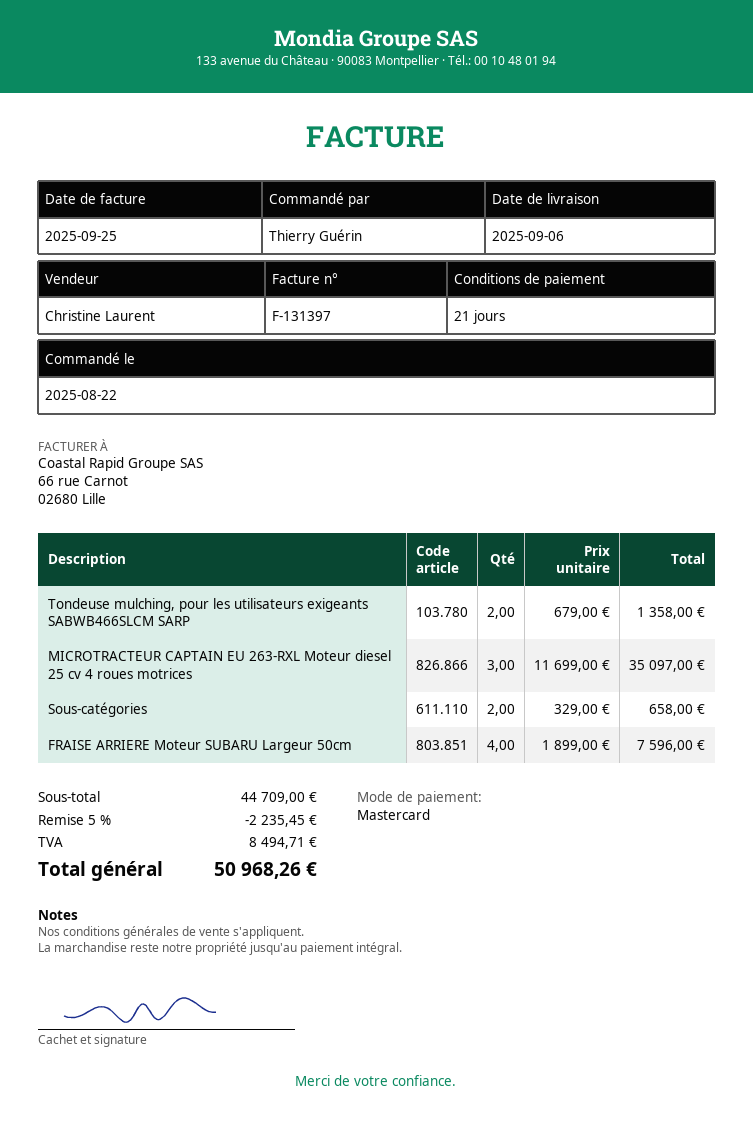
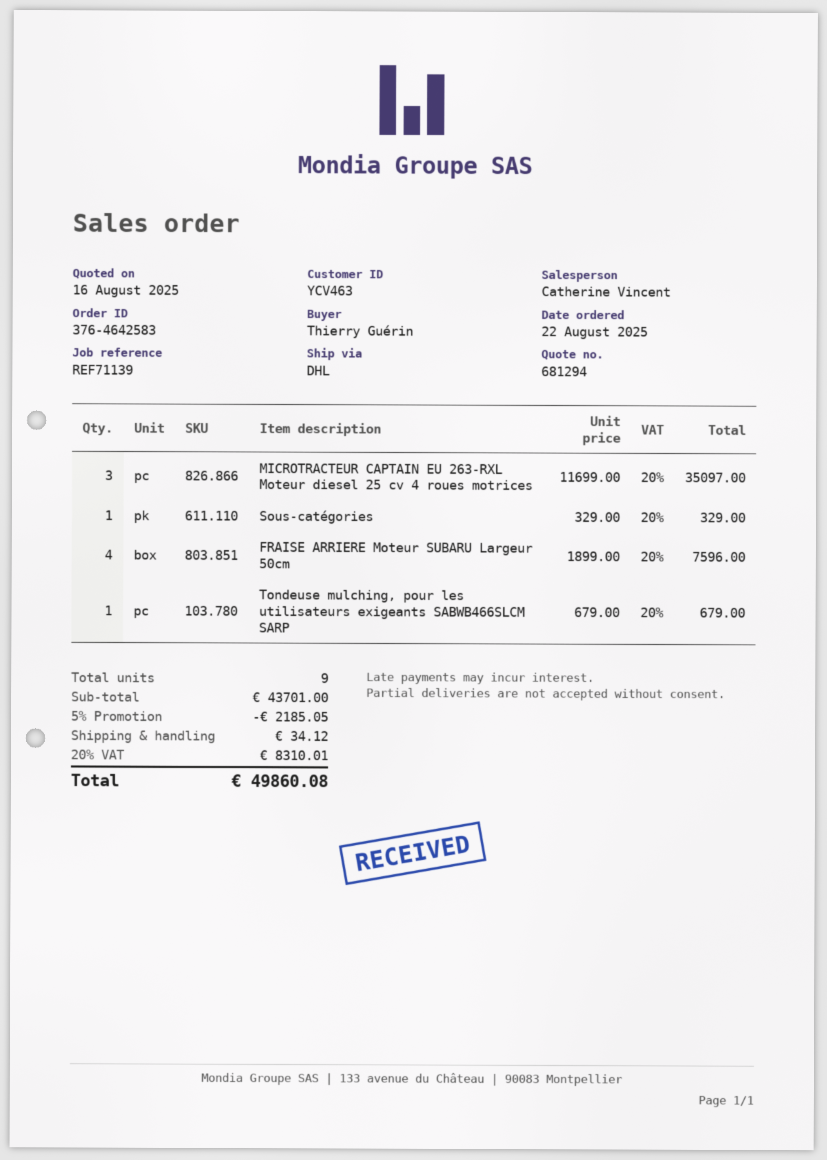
sales rep: Christine Laurent -> Catherine Vincent
Tondeuse mulching, pour les utilisateurs exigeants SABWB466SLCM SARP: 2 x 679.00 = 1358.00 -> 1 x 679.00 = 679.00
Sous-catégories: 2 x 329.00 = 658.00 -> 1 x 329.00 = 329.00
subtotal: 44709.00 -> 43701.00
discount: 5% = 2235.45 -> 5% = 2185.05
shipping: none -> 34.12
tax: 8494.71 -> 8310.01
total: 50968.26 -> 49860.08

